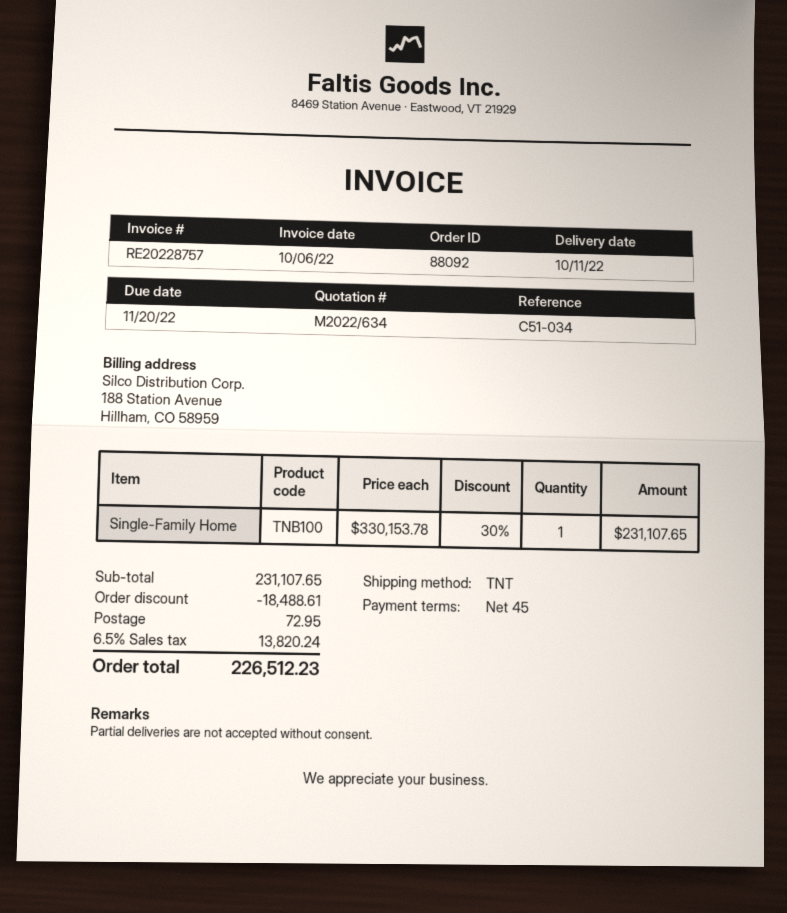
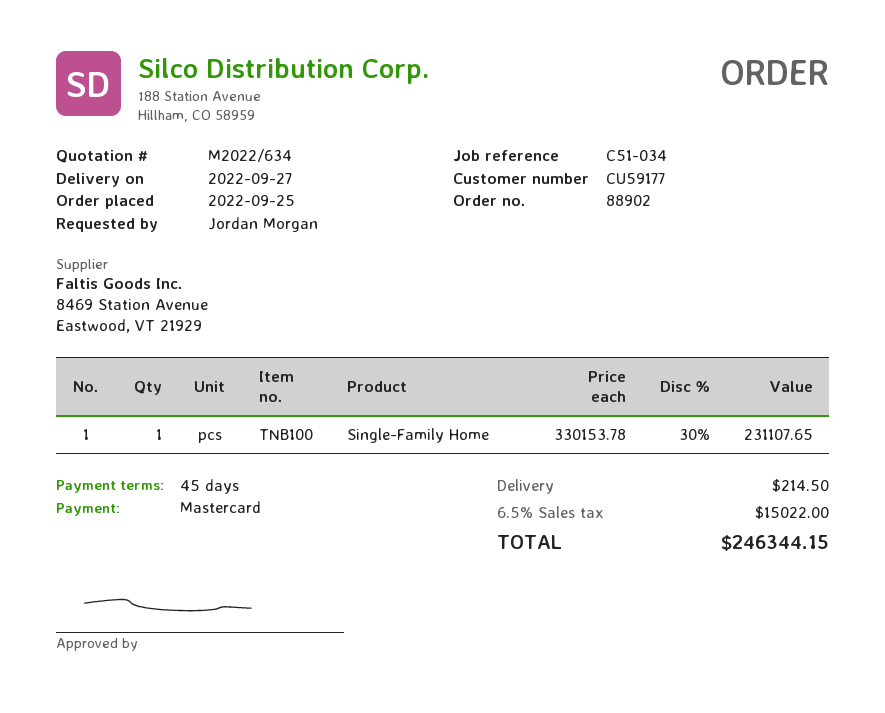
order number: 88092 -> 88902
delivery date: 2022-10-11 -> 2022-09-27
discount: 18488.61 -> none
shipping: 72.95 -> 214.50
tax: 6.5% = 13820.24 -> 6.5% = 15022.00
total: 226512.23 -> 246344.15

